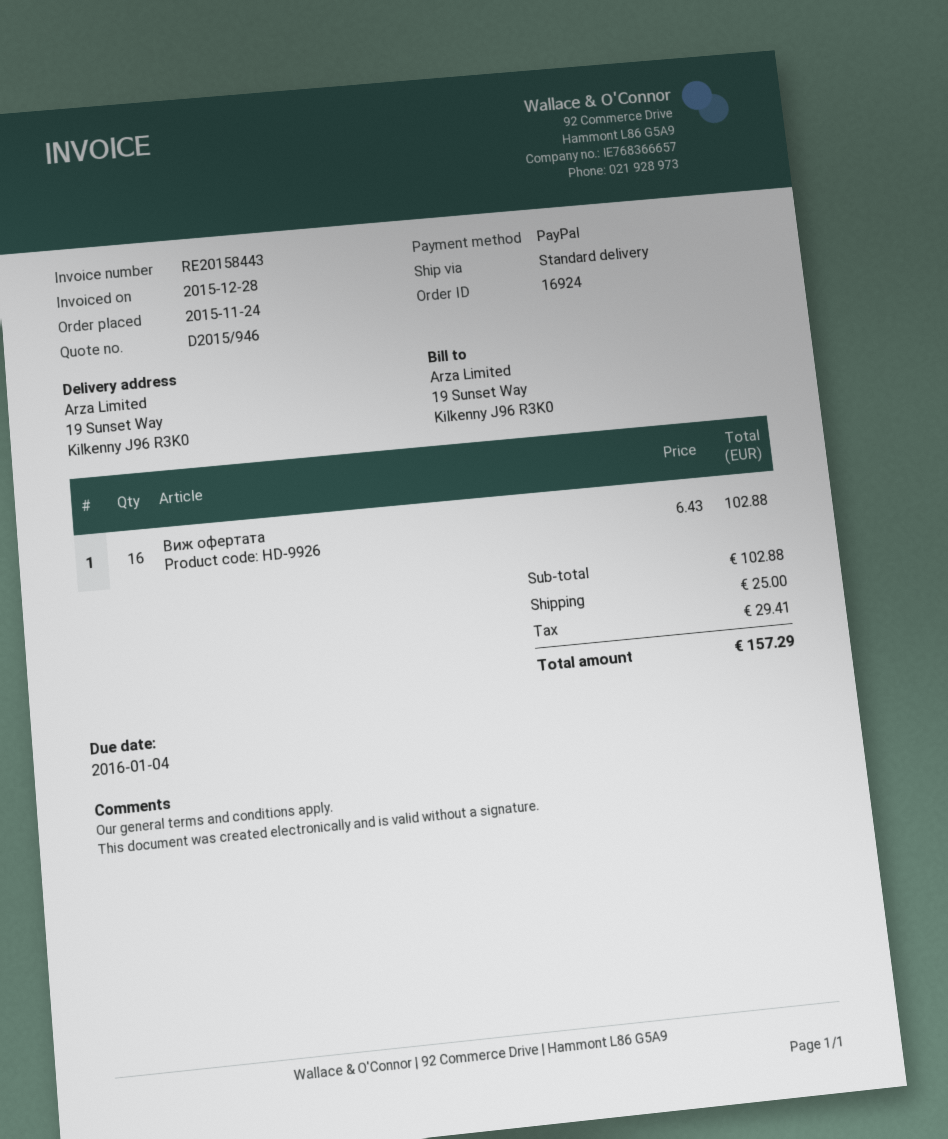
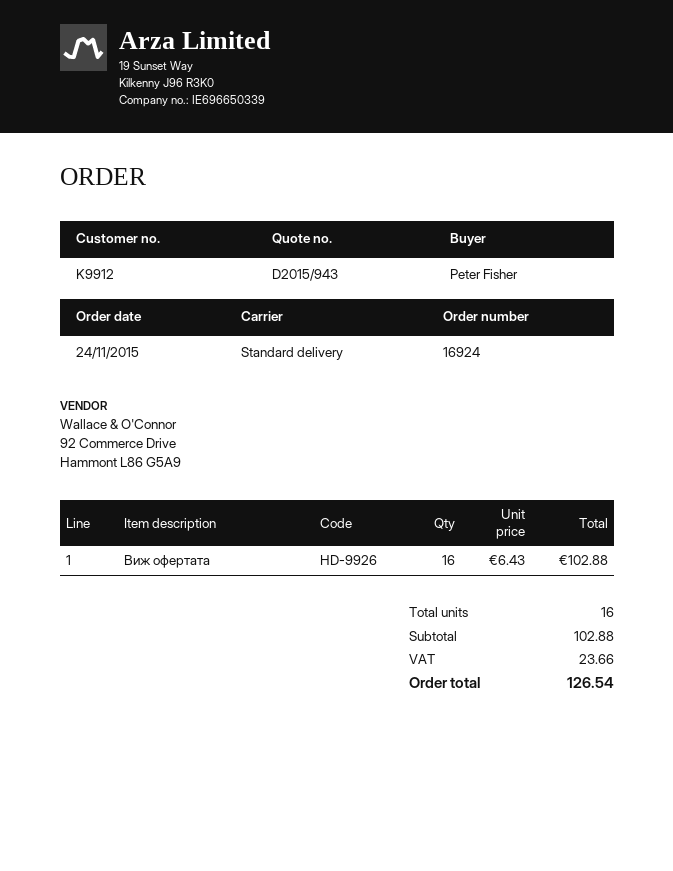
quote number: D2015/946 -> D2015/943
shipping: 25.00 -> none
tax: 29.41 -> 23.66
total: 157.29 -> 126.54

